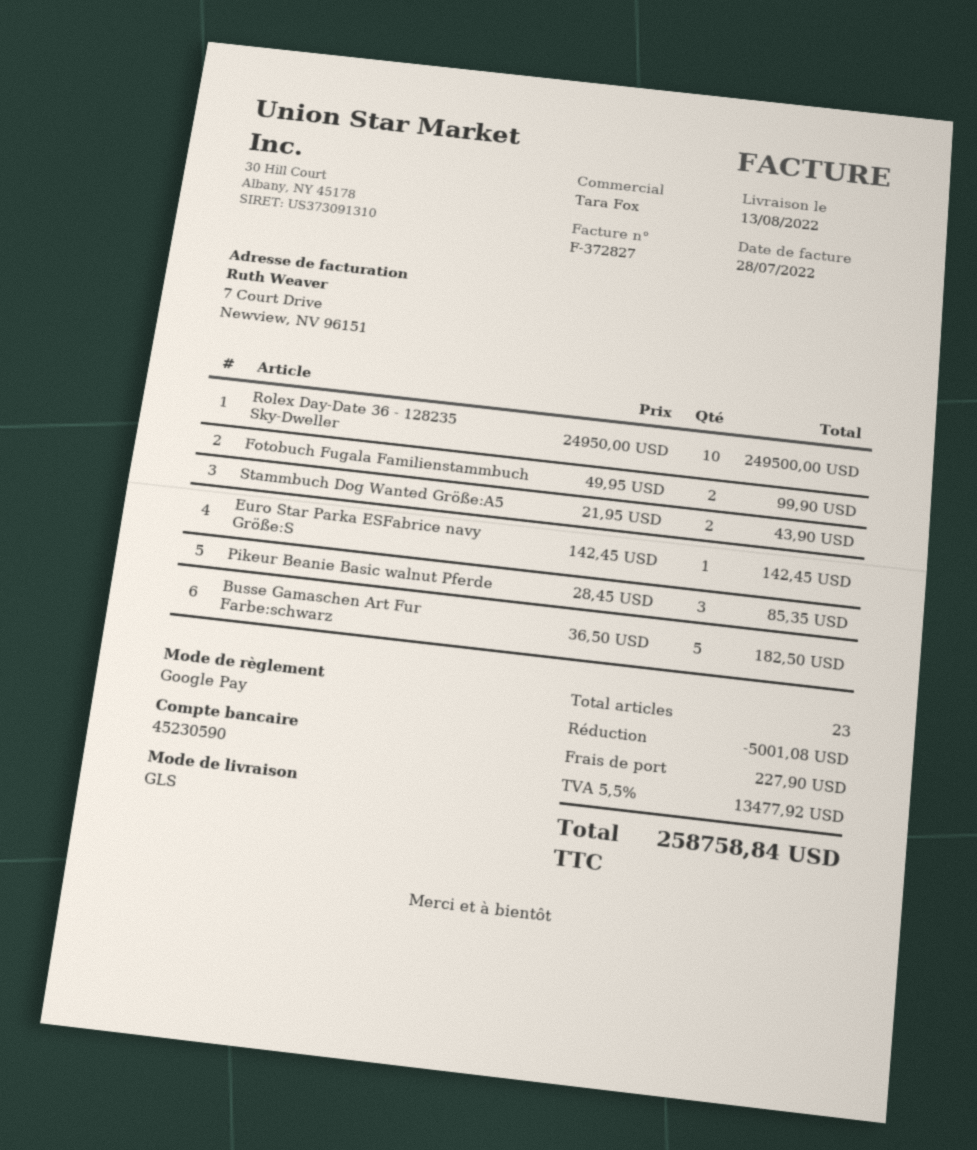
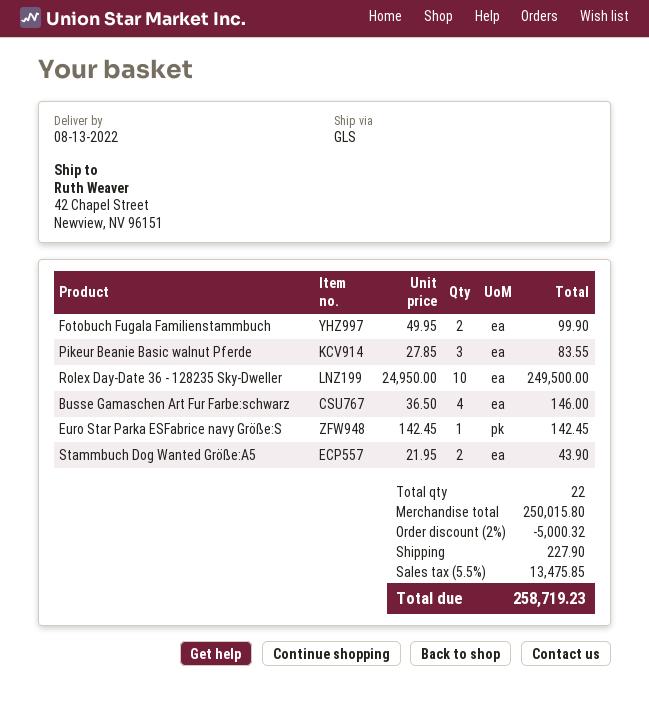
Pikeur Beanie Basic walnut Pferde: 3 x 28.45 = 85.35 -> 3 x 27.85 = 83.55
Busse Gamaschen Art Fur Farbe:schwarz: 5 x 36.50 = 182.50 -> 4 x 36.50 = 146.00
total quantity: 23 -> 22
discount: 5001.08 -> 5000.32
tax: 5.5% = 13477.92 -> 5.5% = 13475.85
total: 258758.84 -> 258719.23

